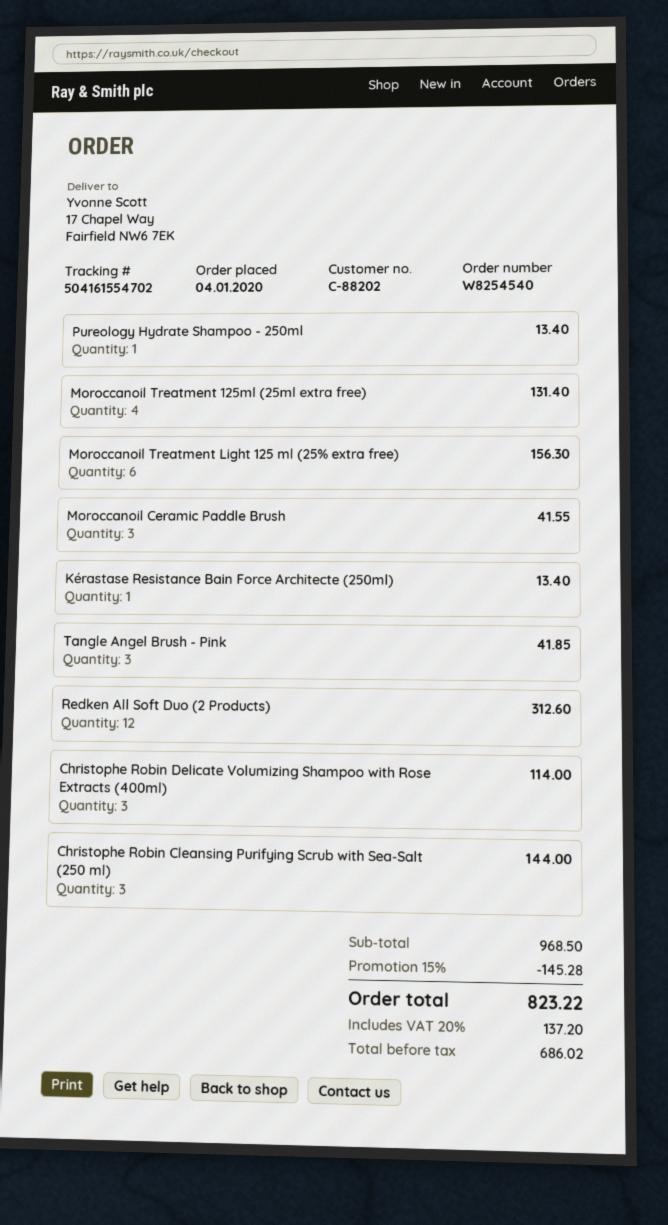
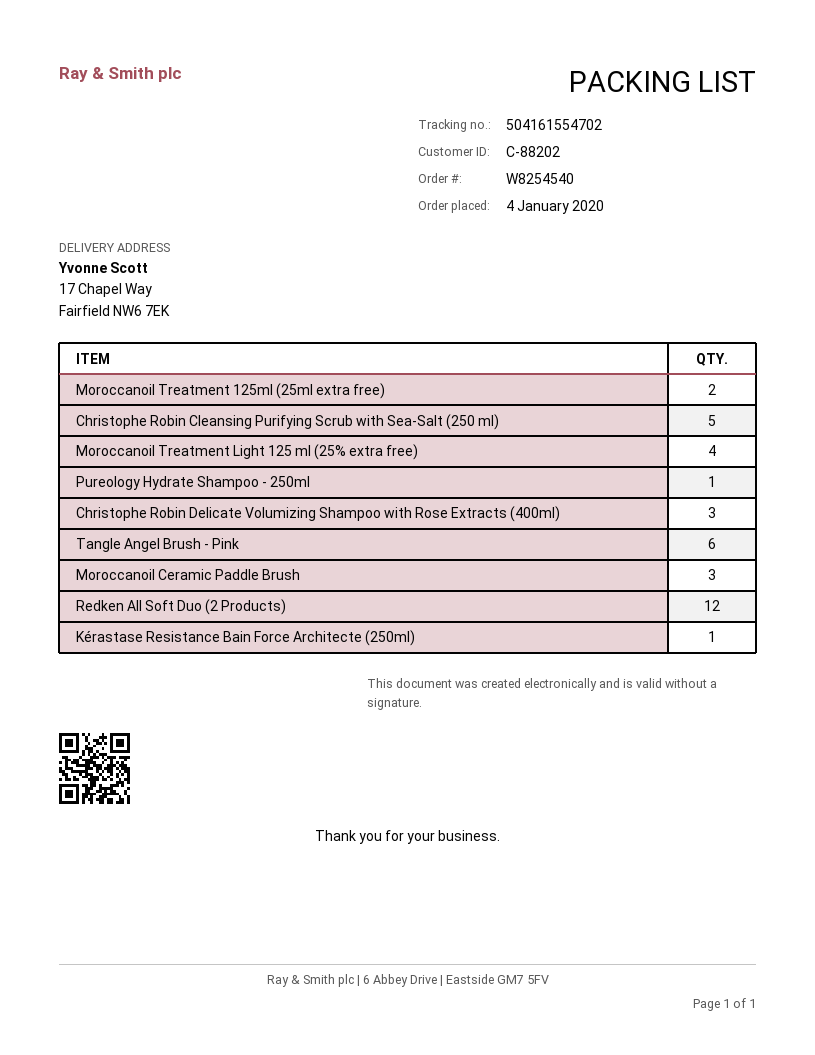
Moroccanoil Treatment 125ml (25ml extra free): 4 -> 2
Moroccanoil Treatment Light 125 ml (25% extra free): 6 -> 4
Tangle Angel Brush - Pink: 3 -> 6
Christophe Robin Cleansing Purifying Scrub with Sea-Salt (250 ml): 3 -> 5

